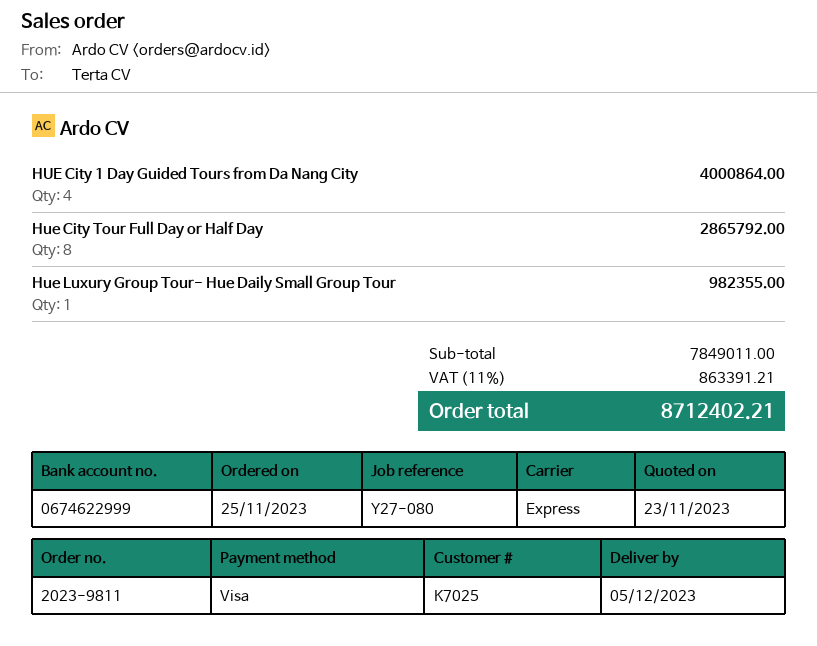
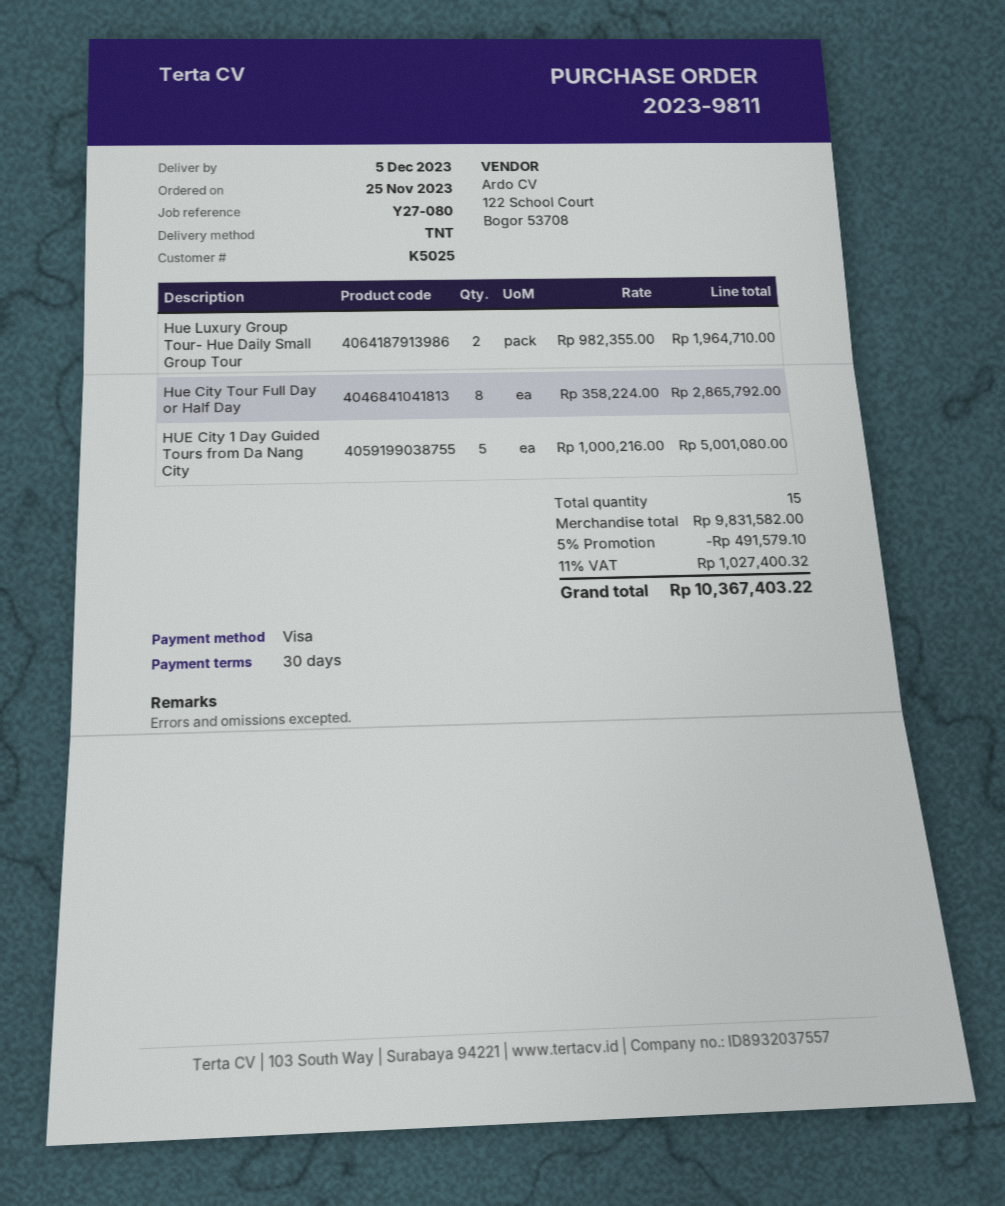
customer number: K7025 -> K5025
shipping method: express -> TNT
HUE City 1 Day Guided Tours from Da Nang City: 4 for 4000864.00 -> 5 for 5001080.00
Hue Luxury Group Tour- Hue Daily Small Group Tour: 1 for 982355.00 -> 2 for 1964710.00
subtotal: 7849011.00 -> 9831582.00
discount: none -> 5% = 491579.10
tax: 11% = 863391.21 -> 11% = 1027400.32
total: 8712402.21 -> 10367403.22

